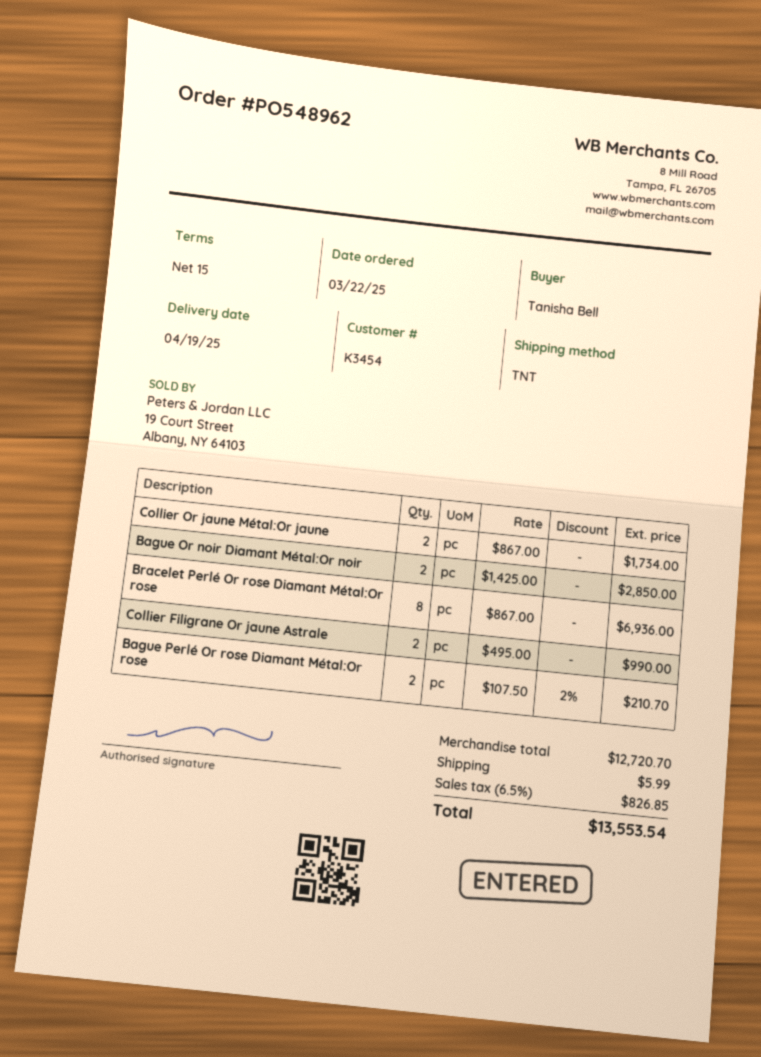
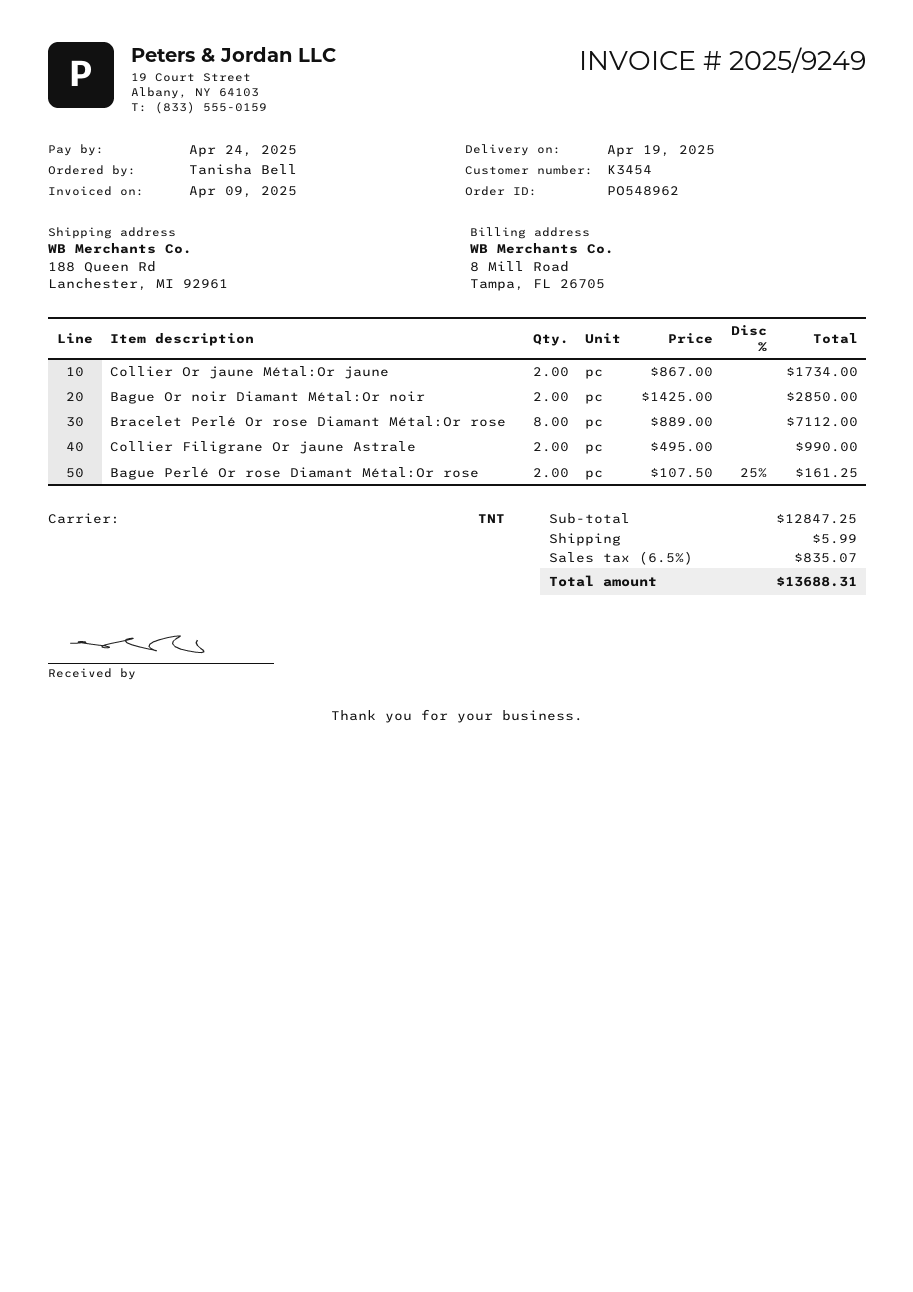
Bracelet Perlé Or rose Diamant Métal:Or rose: 8 x 867.00 = 6936.00 -> 8 x 889.00 = 7112.00
Bague Perlé Or rose Diamant Métal:Or rose: 2 x 107.50 - 2% = 210.70 -> 2 x 107.50 - 25% = 161.25
subtotal: 12720.70 -> 12847.25
tax: 6.5% = 826.85 -> 6.5% = 835.07
total: 13553.54 -> 13688.31

